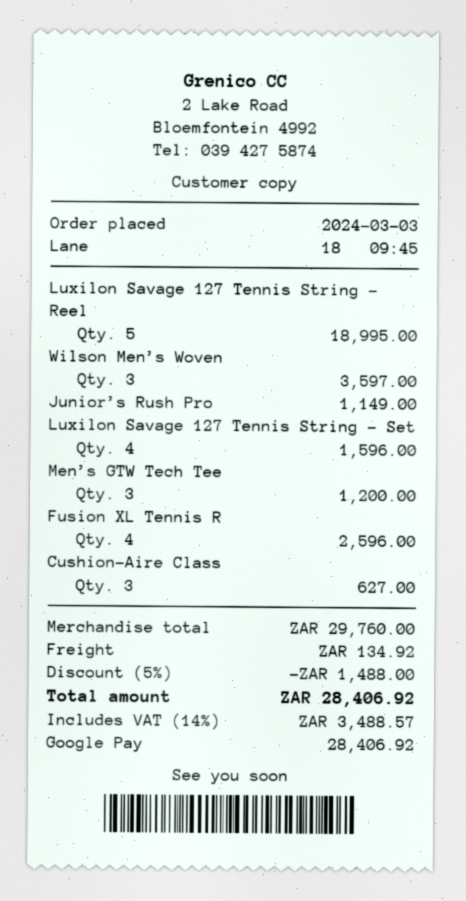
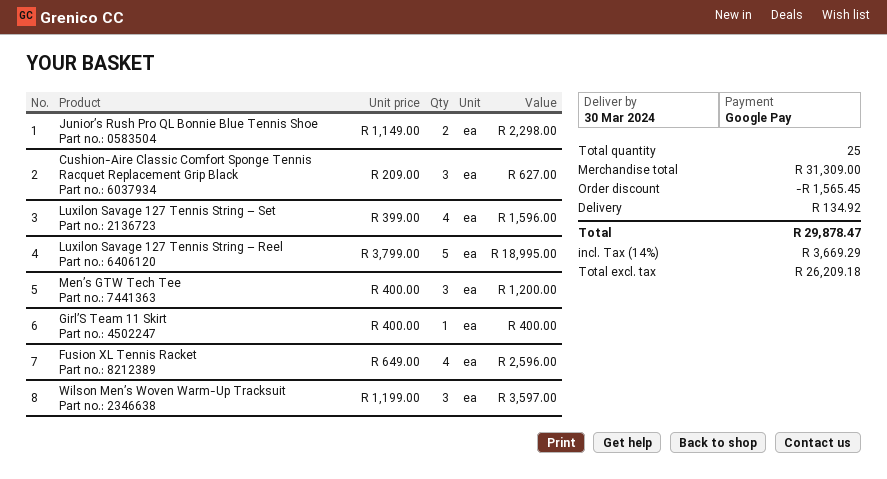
Junior’s Rush Pro: 1 for 1149.00 -> 2 for 2298.00
Girl’S Team 11 Skirt: none -> 1 for 400.00
subtotal: 29760.00 -> 31309.00
discount: 1488.00 -> 1565.45
tax: 14% = 3488.57 -> 14% = 3669.29
total: 28406.92 -> 29878.47

